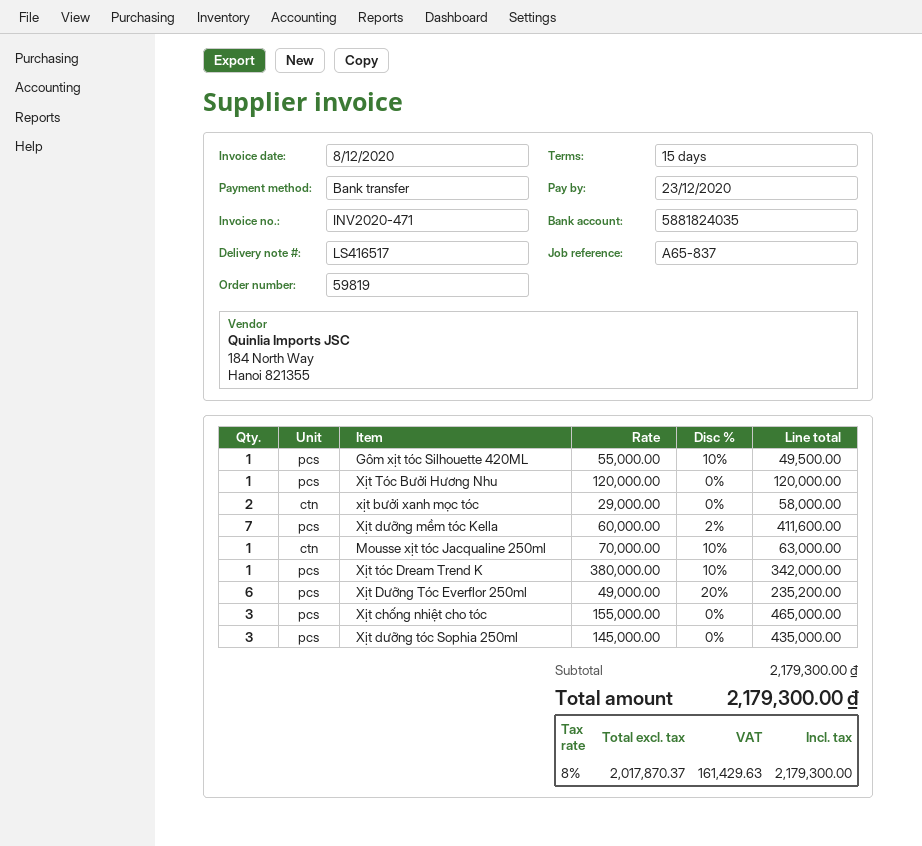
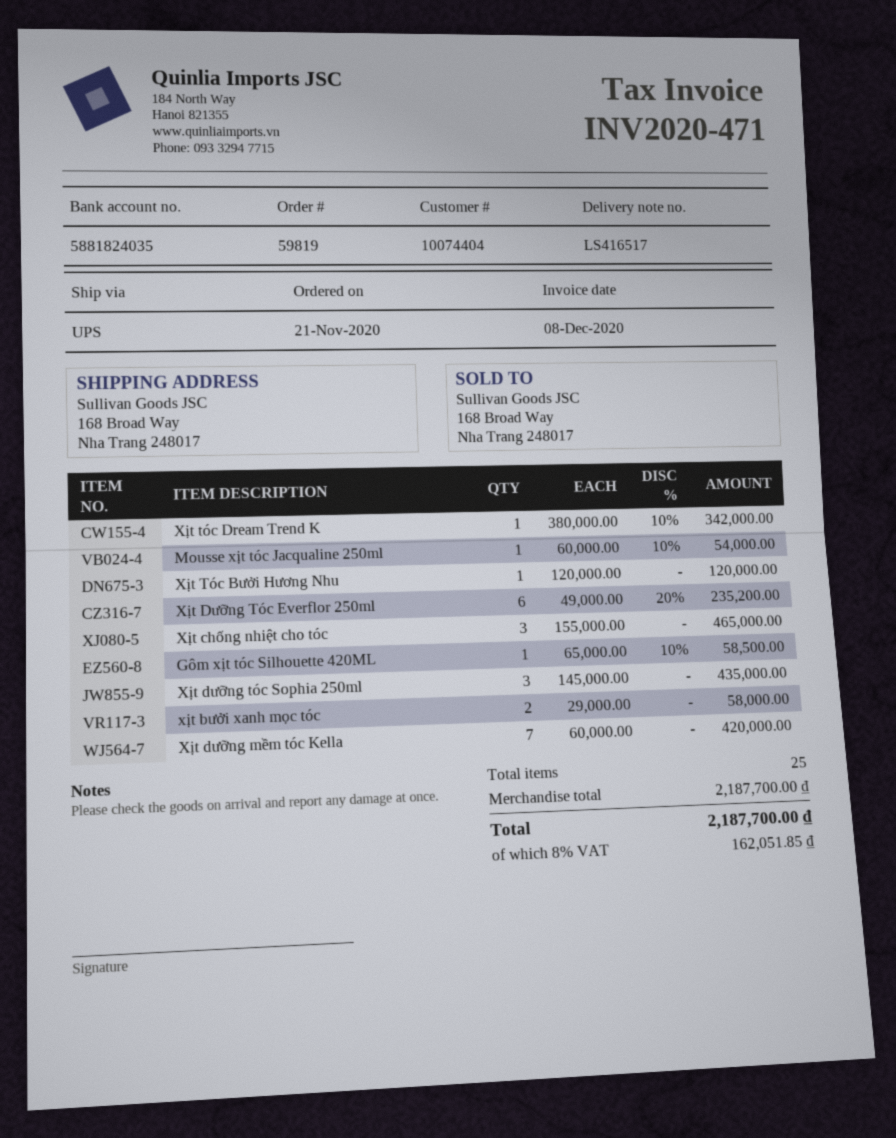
Gôm xịt tóc Silhouette 420ML: 1 x 55000.00 - 10% = 49500.00 -> 1 x 65000.00 - 10% = 58500.00
Xịt dưỡng mềm tóc Kella: 7 x 60000.00 - 2% = 411600.00 -> 7 x 60000.00 = 420000.00
Mousse xịt tóc Jacqualine 250ml: 1 x 70000.00 - 10% = 63000.00 -> 1 x 60000.00 - 10% = 54000.00
subtotal: 2179300.00 -> 2187700.00
tax: 8% = 161429.63 -> 8% = 162051.85
total: 2179300.00 -> 2187700.00

